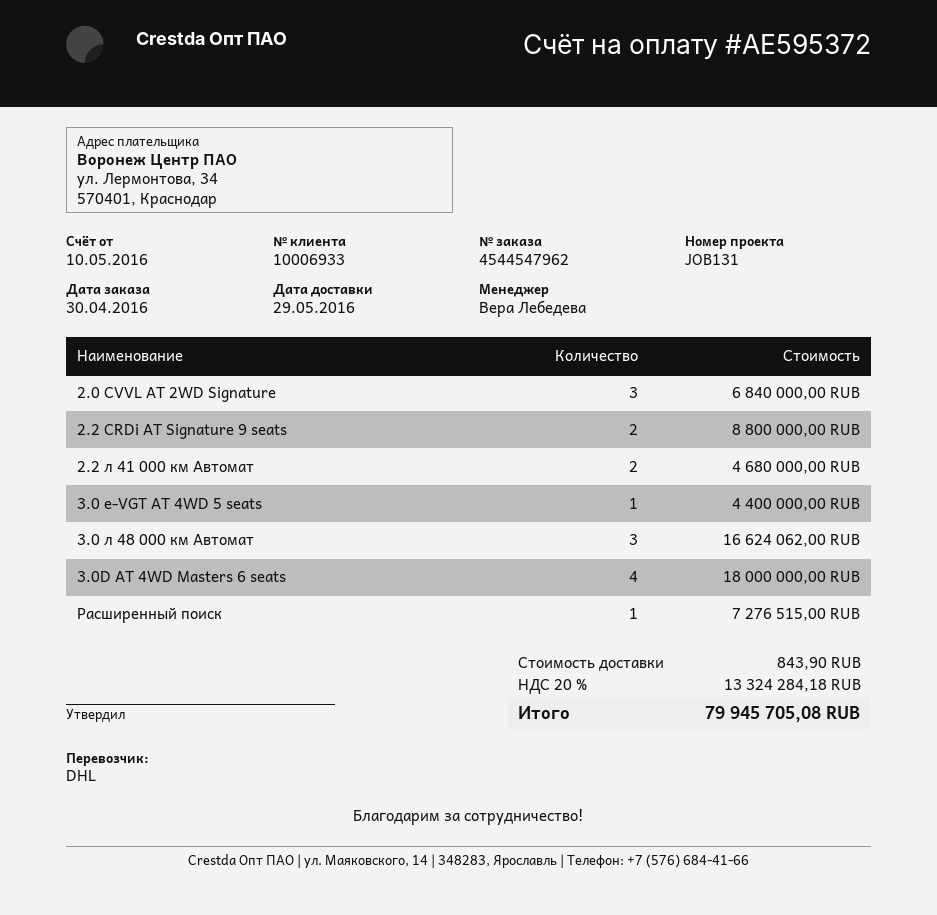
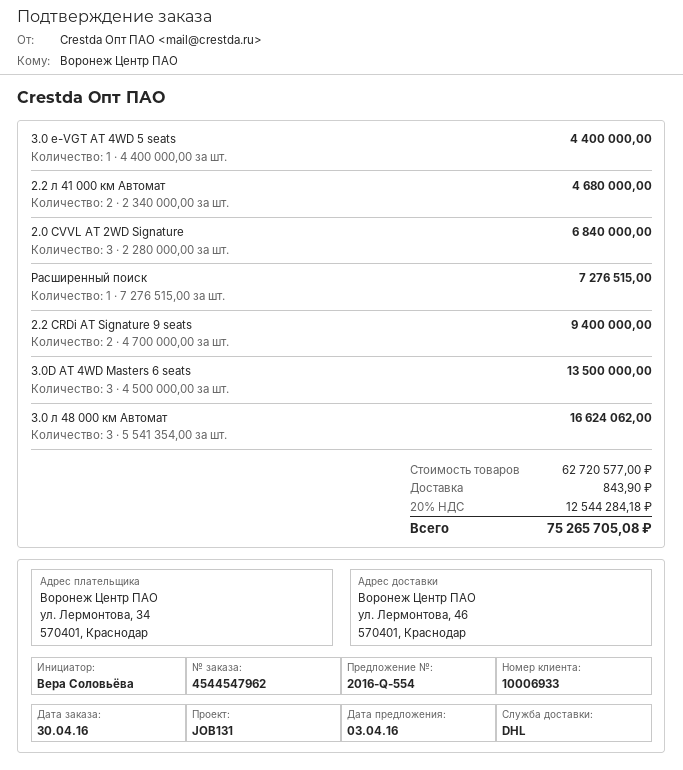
2.2 CRDi AT Signature 9 seats: 2 for 8800000.00 -> 2 for 9400000.00
3.0D AT 4WD Masters 6 seats: 4 for 18000000.00 -> 3 for 13500000.00
tax: 20% = 13324284.18 -> 20% = 12544284.18
total: 79945705.08 -> 75265705.08

